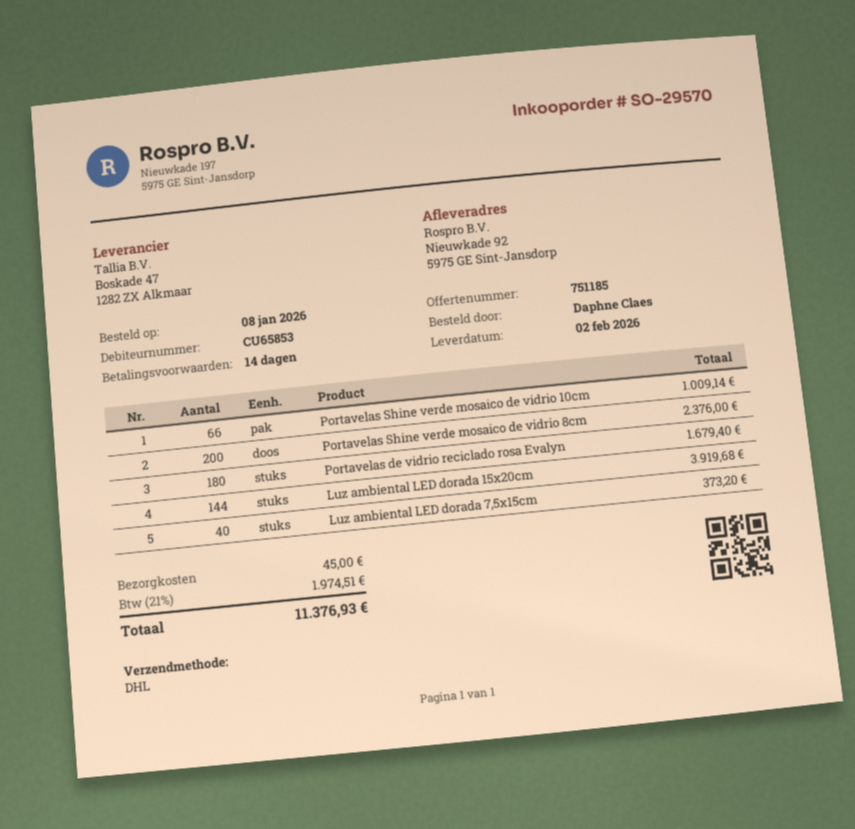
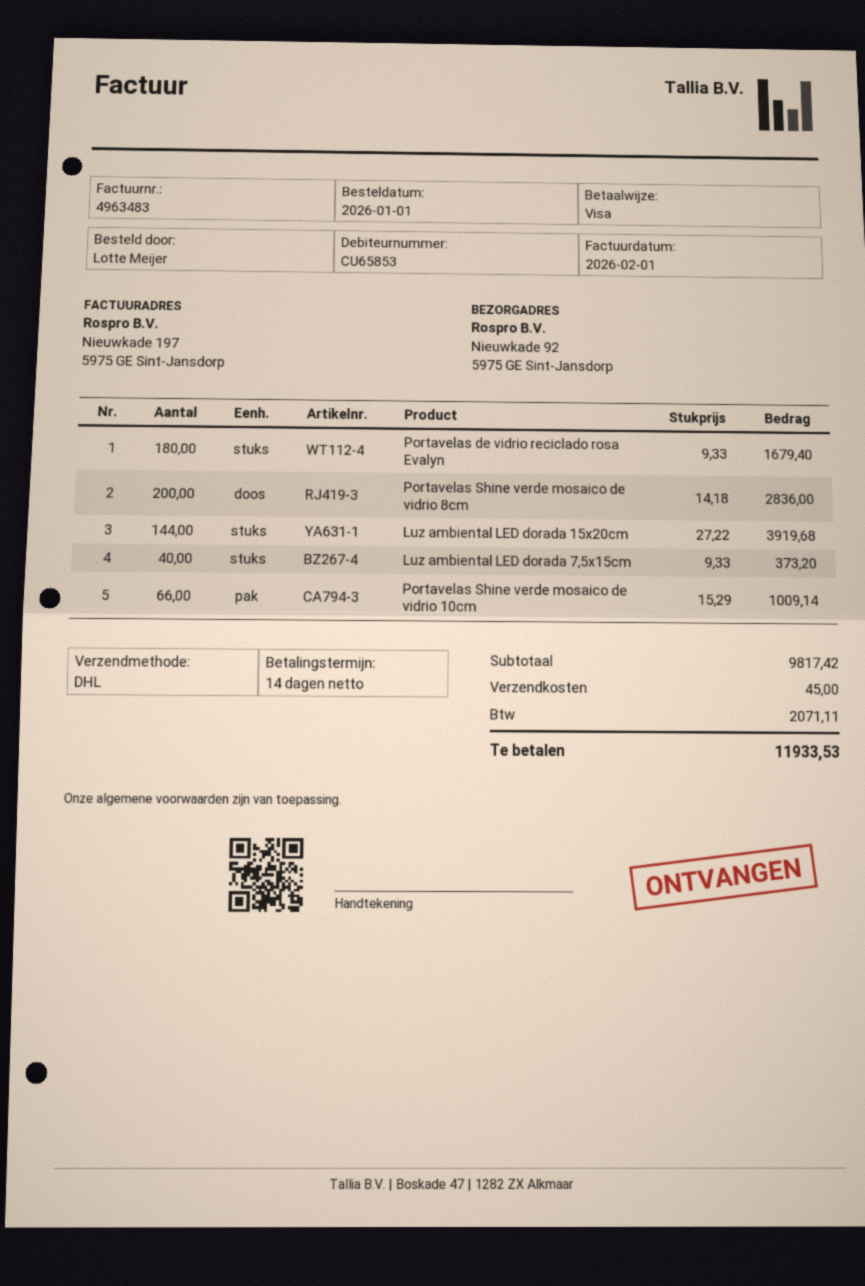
order date: 2026-01-08 -> 2026-01-01
ordered by: Daphne Claes -> Lotte Meijer
Portavelas Shine verde mosaico de vidrio 8cm: 200 for 2376.00 -> 200 for 2836.00
tax: 1974.51 -> 2071.11
total: 11376.93 -> 11933.53

